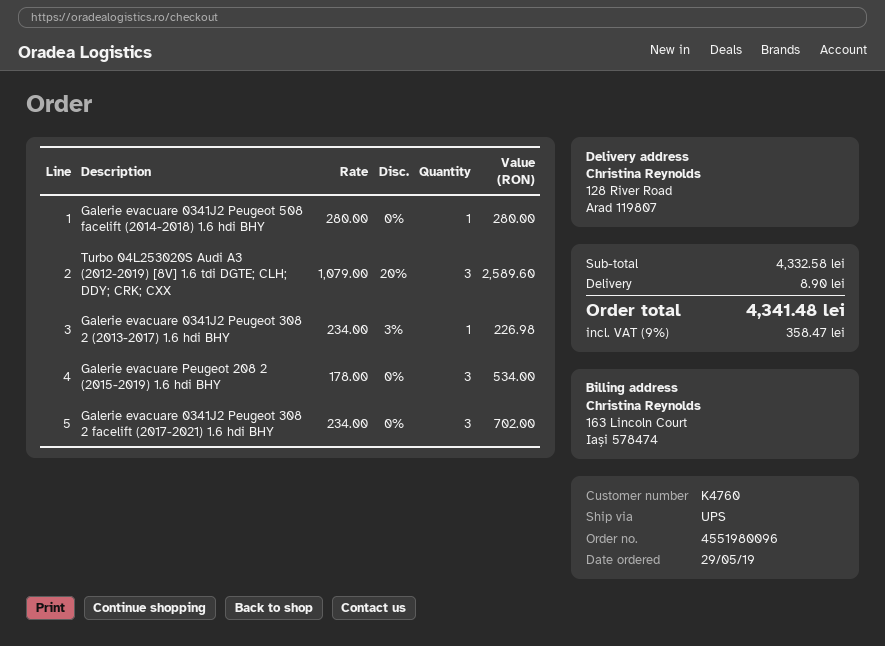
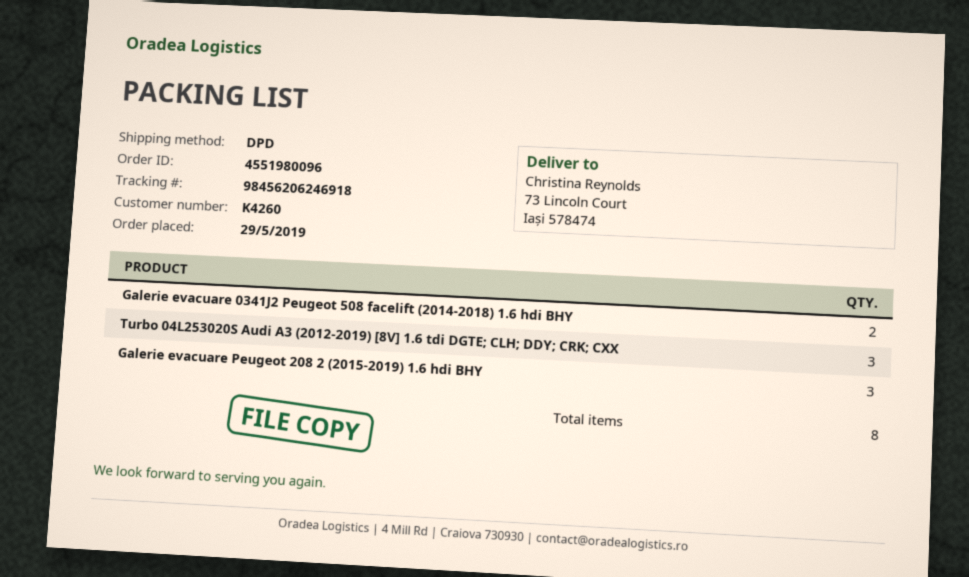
customer number: K4760 -> K4260
shipping method: UPS -> DPD
ship to: 128 River Road, Arad 119807 -> 73 Lincoln Court, Iași 578474
Galerie evacuare 0341J2 Peugeot 508 facelift (2014-2018) 1.6 hdi BHY: 1 -> 2
Galerie evacuare 0341J2 Peugeot 308 2 (2013-2017) 1.6 hdi BHY: 1 -> none
Galerie evacuare 0341J2 Peugeot 308 2 facelift (2017-2021) 1.6 hdi BHY: 3 -> none

